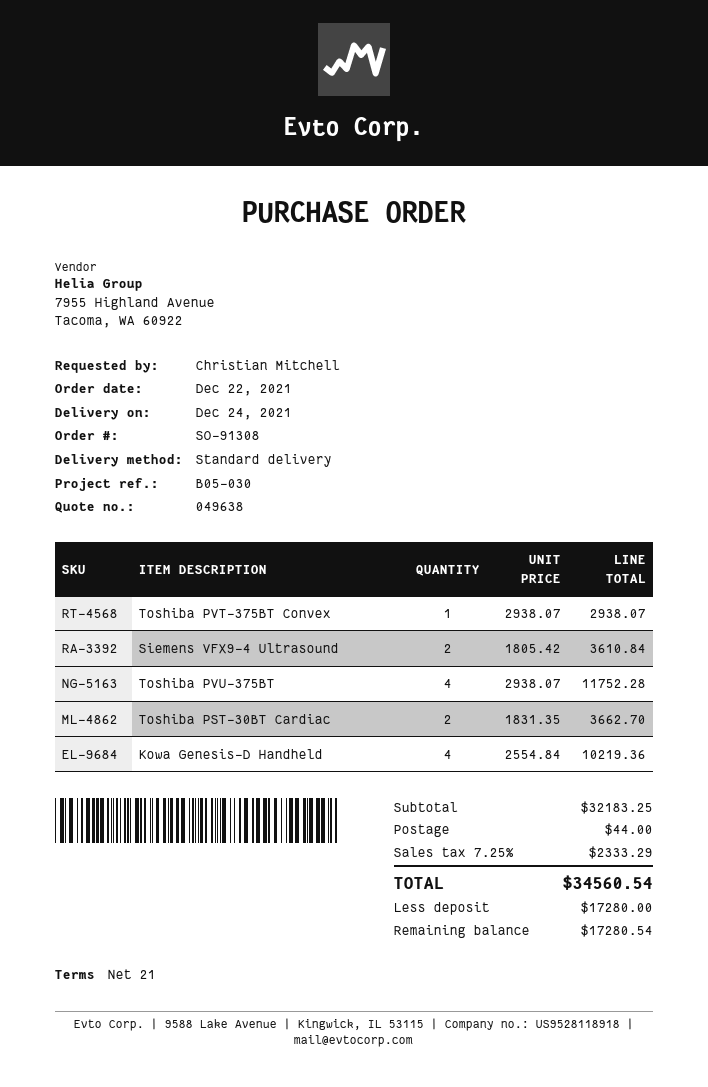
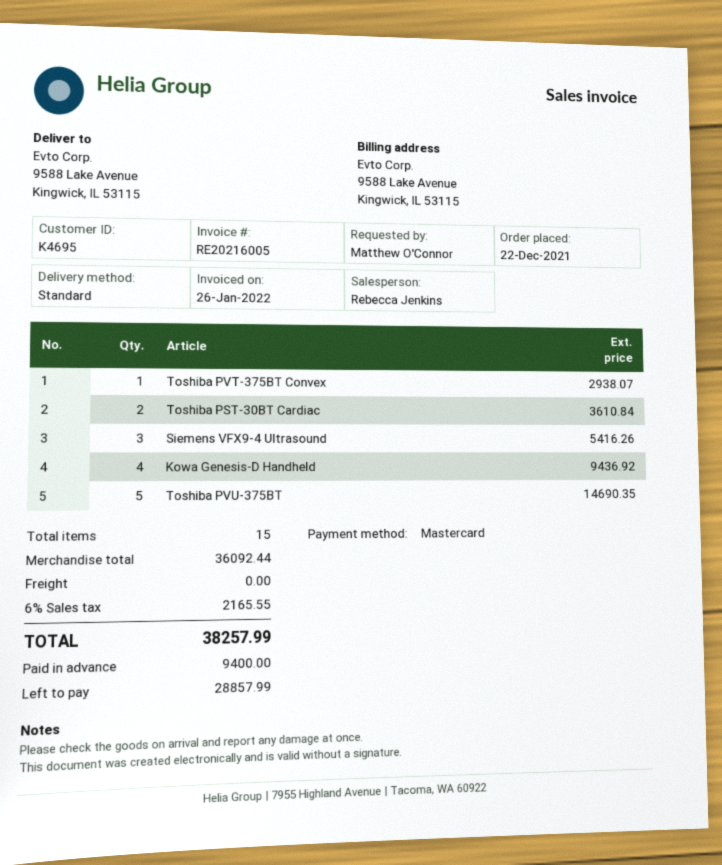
ordered by: Christian Mitchell -> Matthew O'Connor
Siemens VFX9-4 Ultrasound: 2 for 3610.84 -> 3 for 5416.26
Toshiba PVU-375BT: 4 for 11752.28 -> 5 for 14690.35
Toshiba PST-30BT Cardiac: 2 for 3662.70 -> 2 for 3610.84
Kowa Genesis-D Handheld: 4 for 10219.36 -> 4 for 9436.92
subtotal: 32183.25 -> 36092.44
shipping: 44.00 -> 0.00
tax: 7.25% = 2333.29 -> 6% = 2165.55
total: 34560.54 -> 38257.99
deposit: 17280.00 -> 9400.00
balance: 17280.54 -> 28857.99

